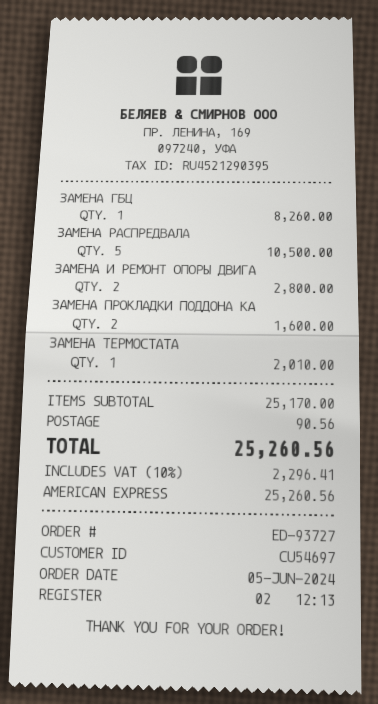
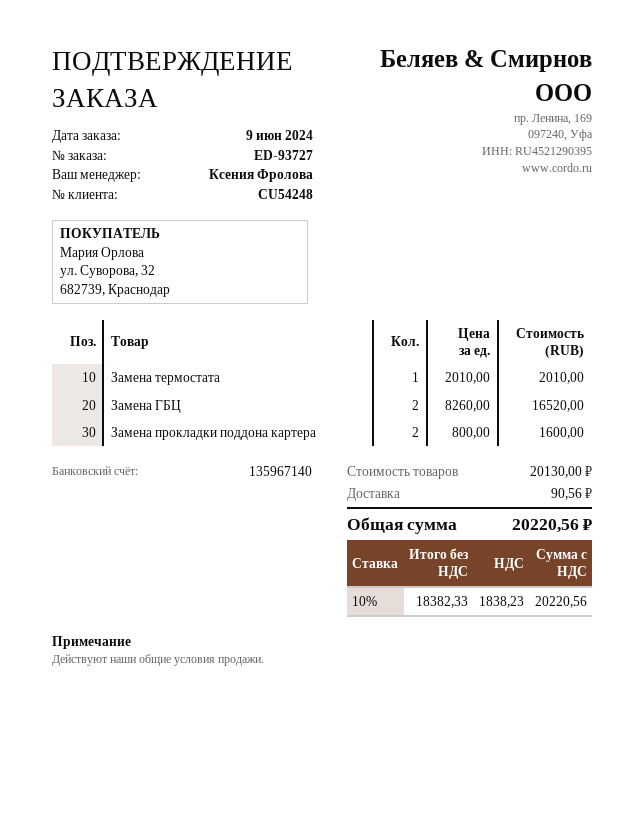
order date: 2024-06-05 -> 2024-06-09
customer number: CU54697 -> CU54248
ЗАМЕНА ГБЦ: 1 for 8260.00 -> 2 for 16520.00
ЗАМЕНА РАСПРЕДВАЛА: 5 for 10500.00 -> none
ЗАМЕНА И РЕМОНТ ОПОРЫ ДВИГА: 2 for 2800.00 -> none
subtotal: 25170.00 -> 20130.00
tax: 10% = 2296.41 -> 10% = 1838.23
total: 25260.56 -> 20220.56

